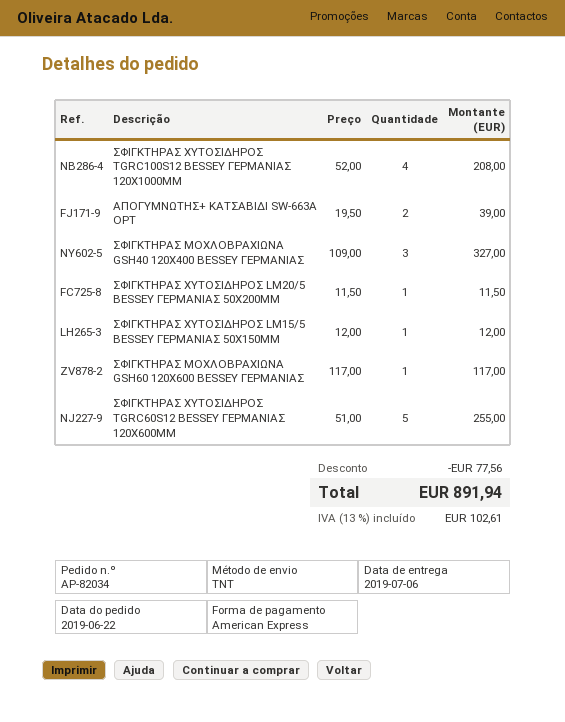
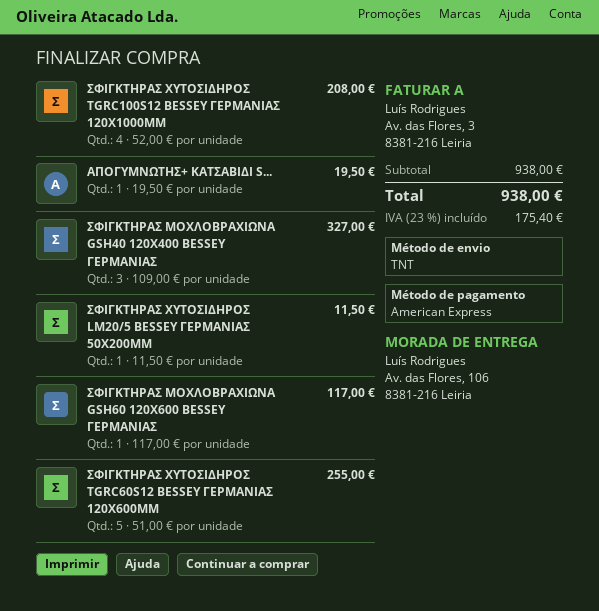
ΑΠΟΓΥΜΝΩΤΗΣ+ ΚΑΤΣΑΒΙΔΙ SW-663A OPT: 2 x 19.50 = 39.00 -> 1 x 19.50 = 19.50
ΣΦΙΓΚΤΗΡΑΣ ΧΥΤΟΣΙΔΗΡΟΣ LM15/5 BESSEY ΓΕΡΜΑΝΙΑΣ 50X150MM: 1 x 12.00 = 12.00 -> none
discount: 77.56 -> none
tax: 13% = 102.61 -> 23% = 175.40
total: 891.94 -> 938.00

